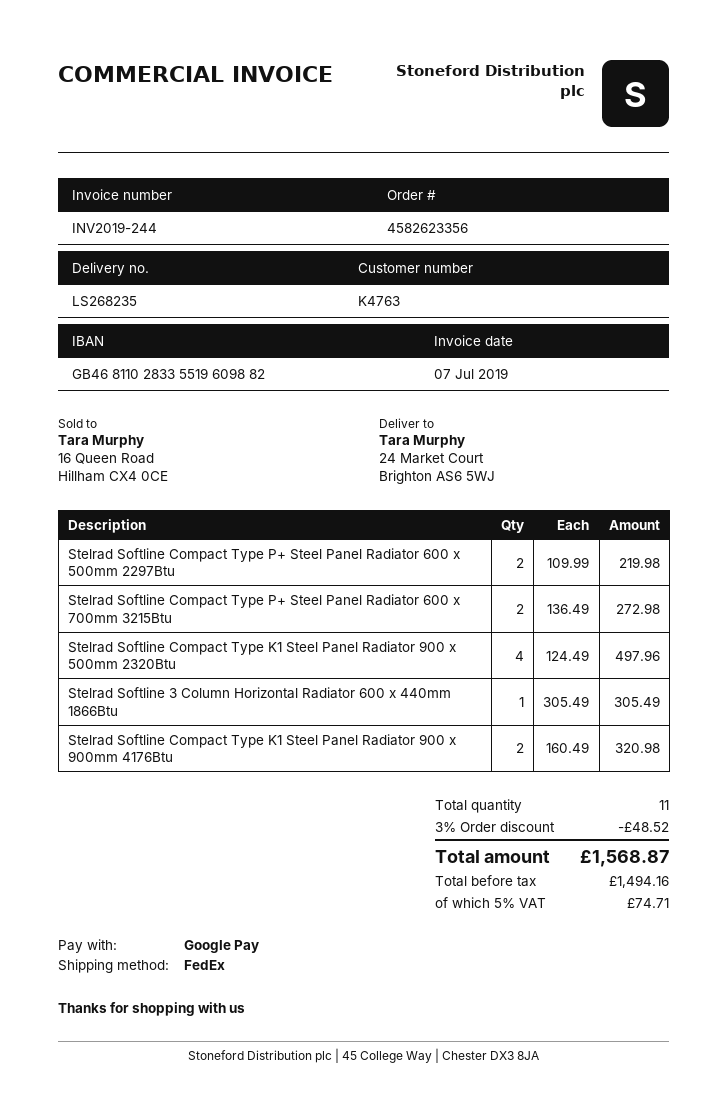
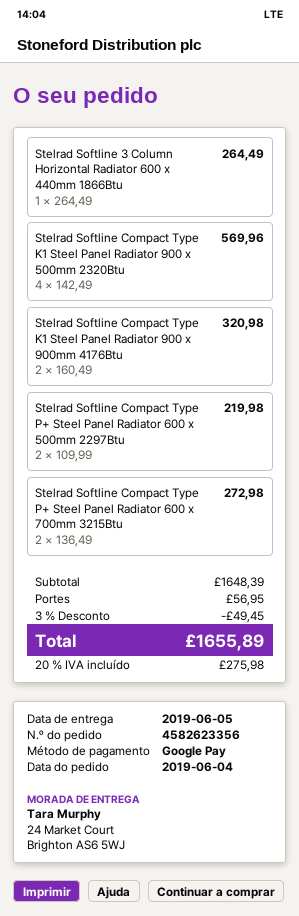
Stelrad Softline Compact Type K1 Steel Panel Radiator 900 x 500mm 2320Btu: 4 x 124.49 = 497.96 -> 4 x 142.49 = 569.96
Stelrad Softline 3 Column Horizontal Radiator 600 x 440mm 1866Btu: 1 x 305.49 = 305.49 -> 1 x 264.49 = 264.49
discount: 3% = 48.52 -> 3% = 49.45
shipping: none -> 56.95
tax: 5% = 74.71 -> 20% = 275.98
total: 1568.87 -> 1655.89

